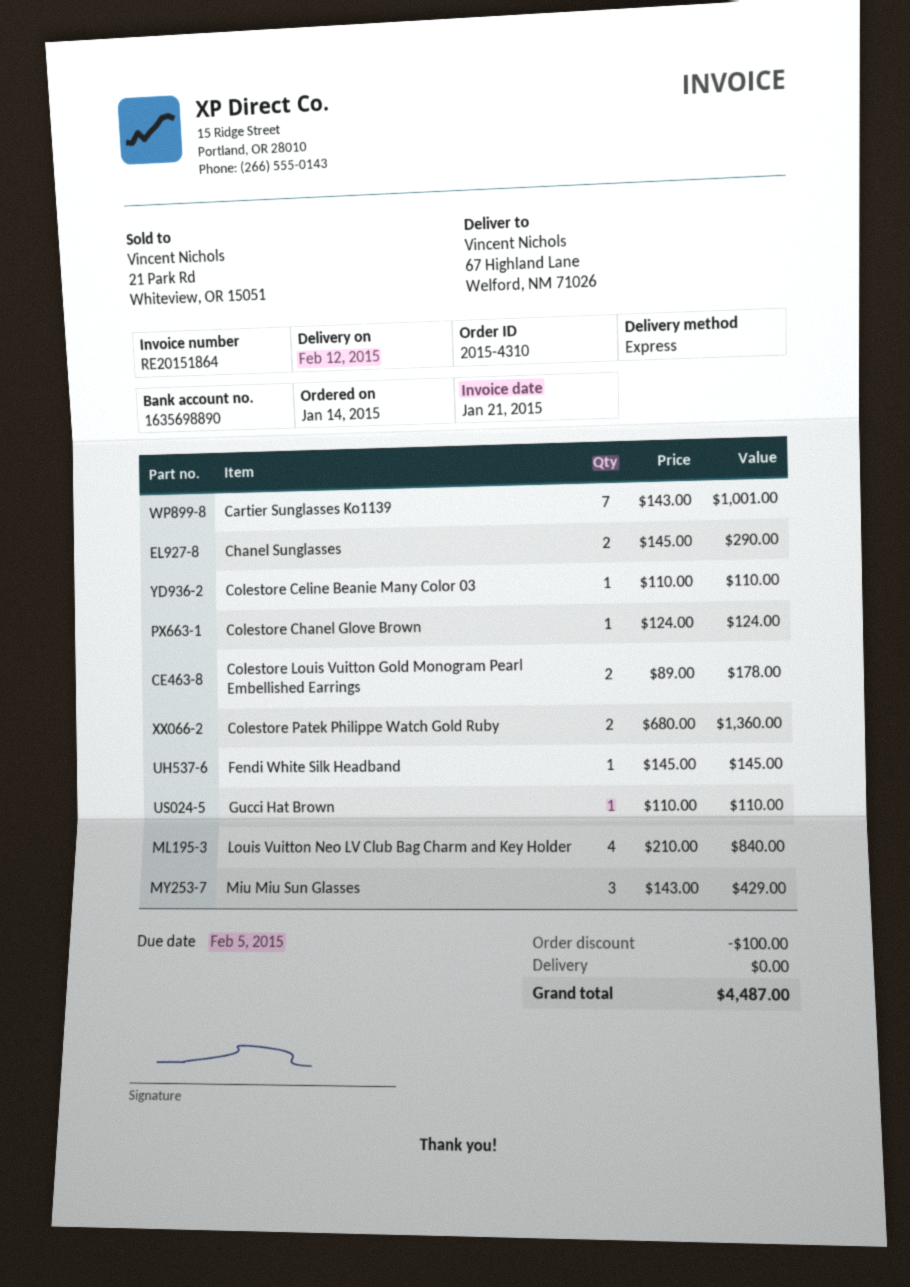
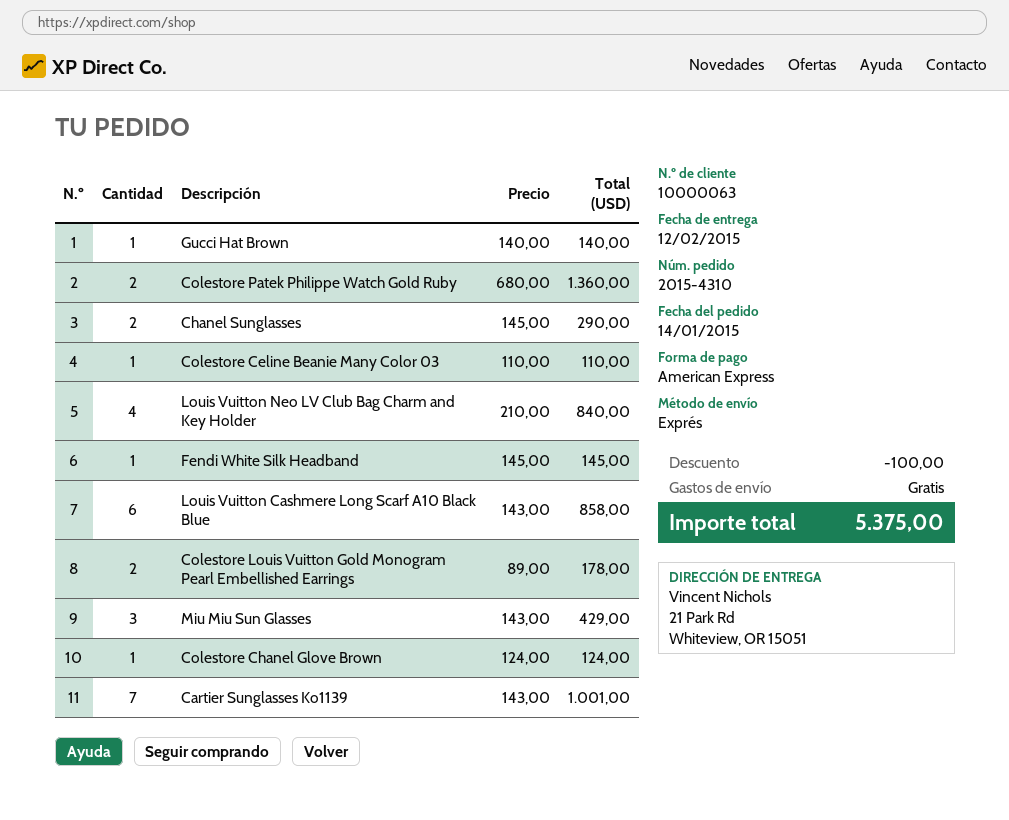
ship to: 67 Highland Lane, Welford, NM 71026 -> 21 Park Rd, Whiteview, OR 15051
Gucci Hat Brown: 1 x 110.00 = 110.00 -> 1 x 140.00 = 140.00
Louis Vuitton Cashmere Long Scarf A10 Black Blue: none -> 6 x 143.00 = 858.00
total: 4487.00 -> 5375.00

